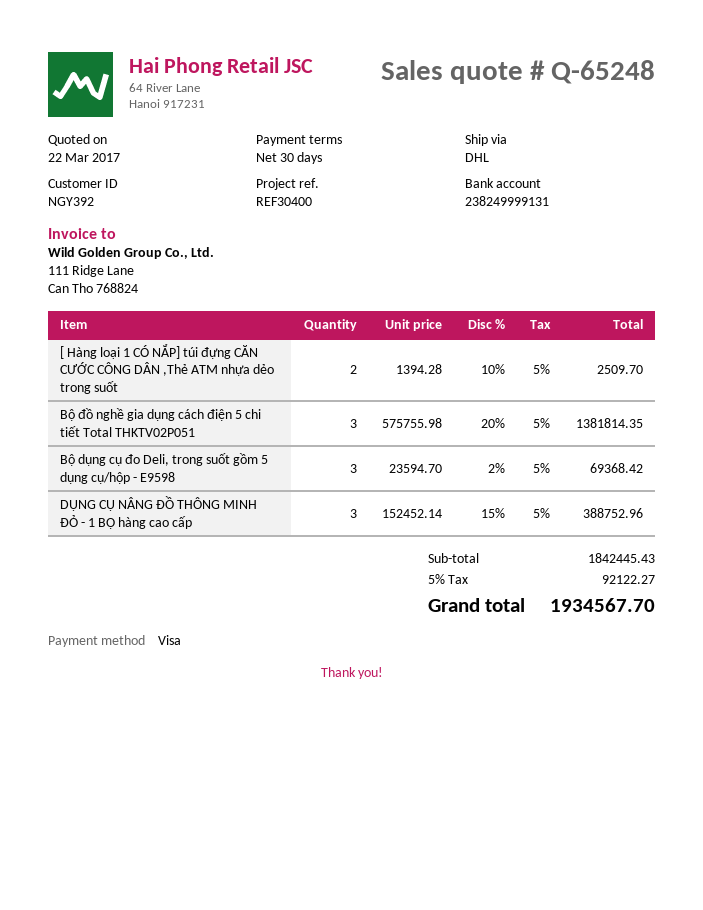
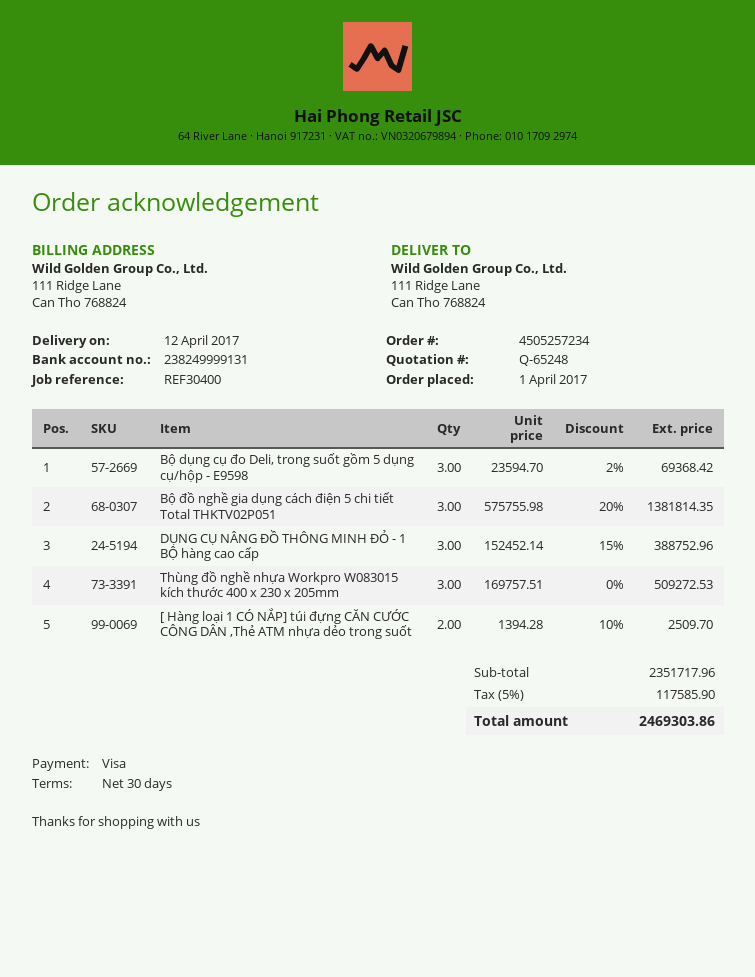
Thùng đồ nghề nhựa Workpro W083015 kích thước 400 x 230 x 205mm: none -> 3 x 169757.51 = 509272.53
subtotal: 1842445.43 -> 2351717.96
tax: 5% = 92122.27 -> 5% = 117585.90
total: 1934567.70 -> 2469303.86

